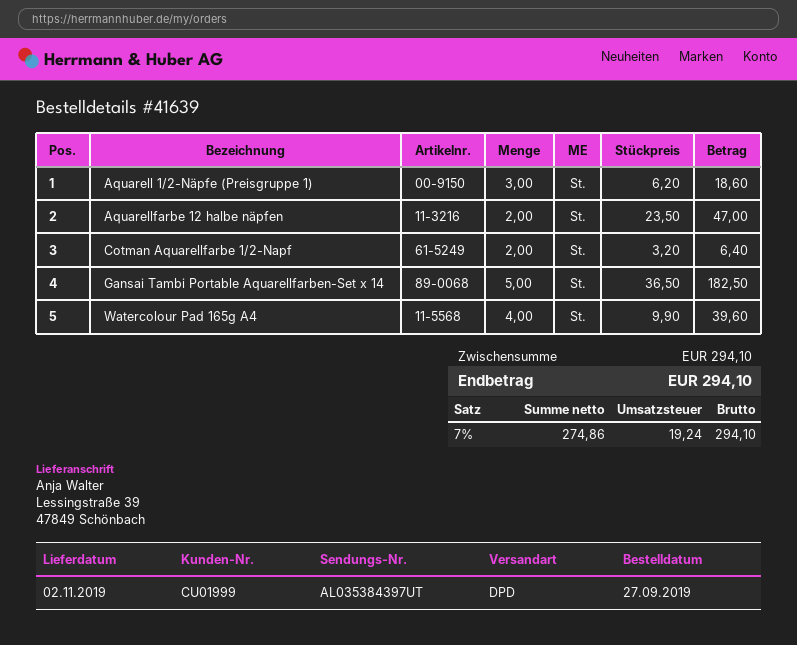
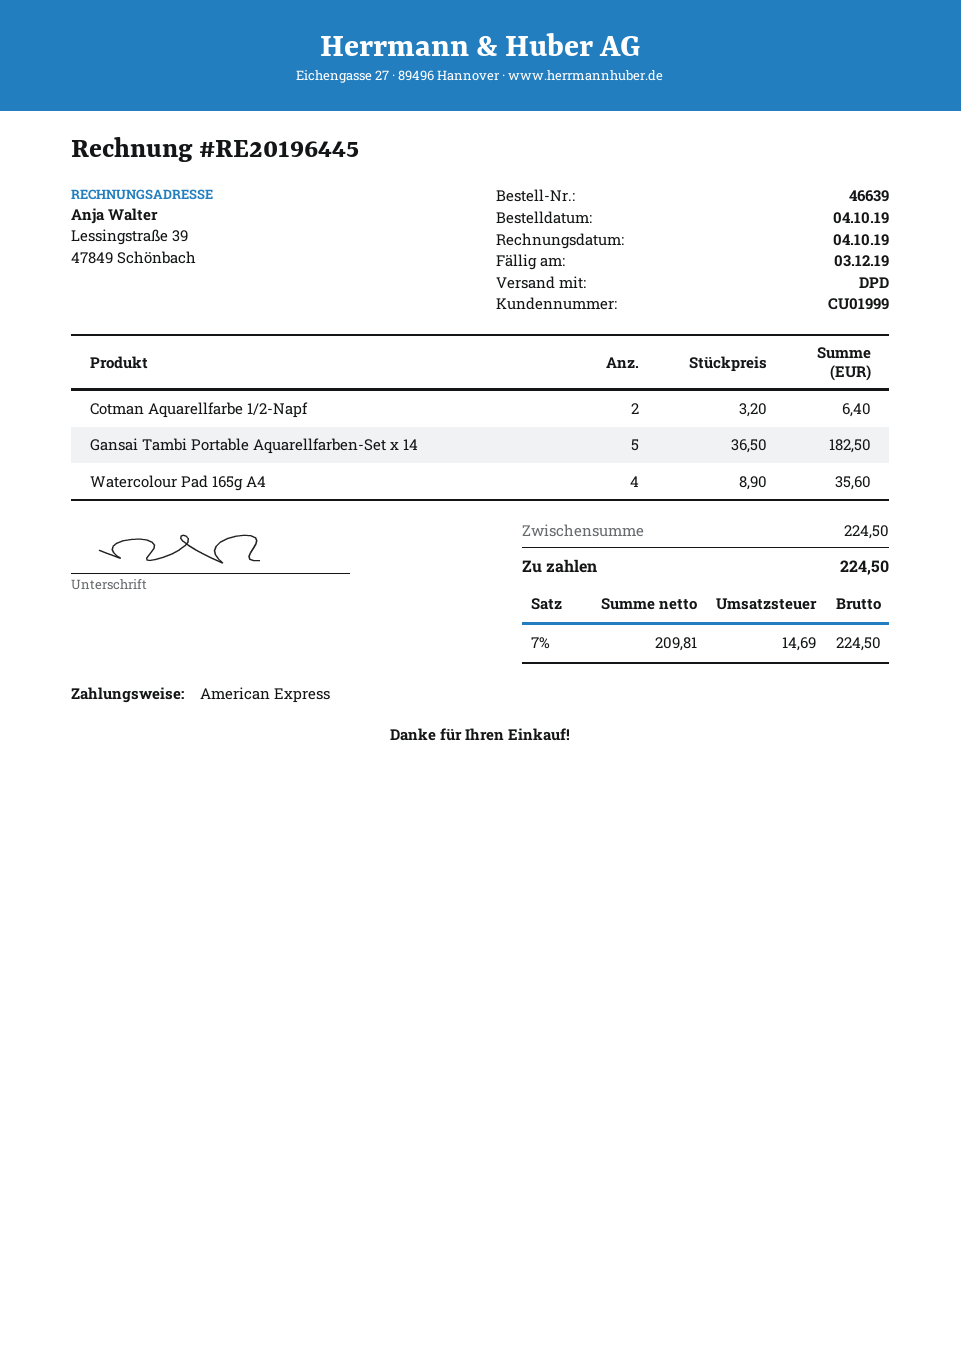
order number: 41639 -> 46639
order date: 2019-09-27 -> 2019-10-04
Aquarell 1/2-Näpfe (Preisgruppe 1): 3 x 6.20 = 18.60 -> none
Aquarellfarbe 12 halbe näpfen: 2 x 23.50 = 47.00 -> none
Watercolour Pad 165g A4: 4 x 9.90 = 39.60 -> 4 x 8.90 = 35.60
subtotal: 294.10 -> 224.50
net: 274.86 -> 209.81
tax: 7% = 19.24 -> 7% = 14.69
total: 294.10 -> 224.50

